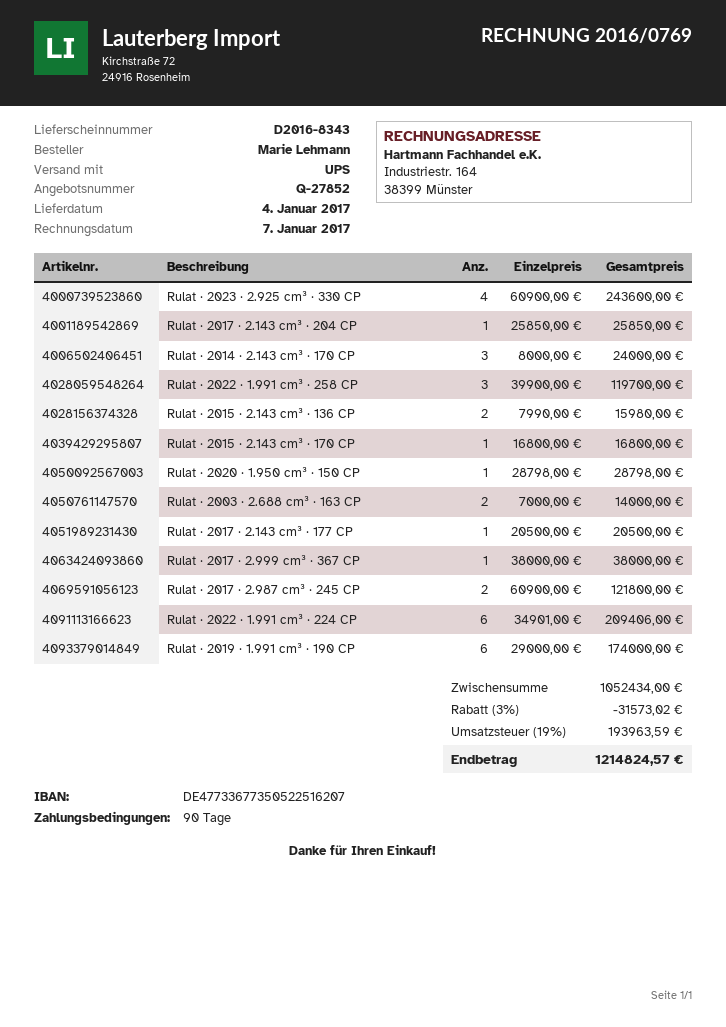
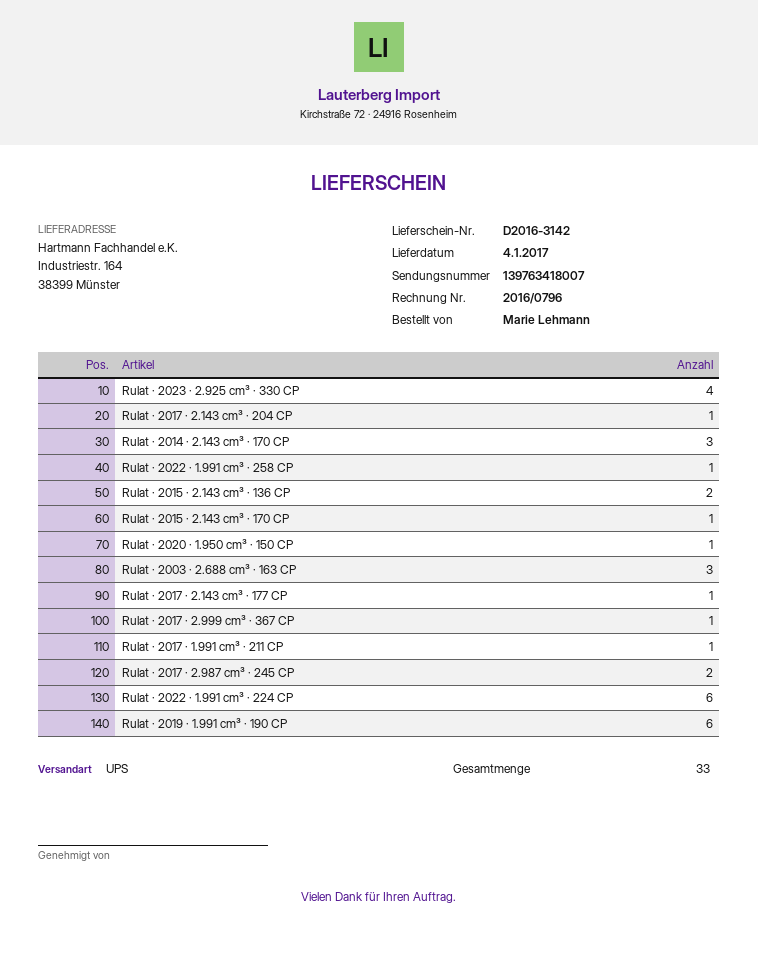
delivery note number: D2016-8343 -> D2016-3142
invoice number: 2016/0769 -> 2016/0796
Rulat · 2022 · 1.991 cm³ · 258 CP: 3 -> 1
Rulat · 2003 · 2.688 cm³ · 163 CP: 2 -> 3
Rulat · 2017 · 1.991 cm³ · 211 CP: none -> 1

